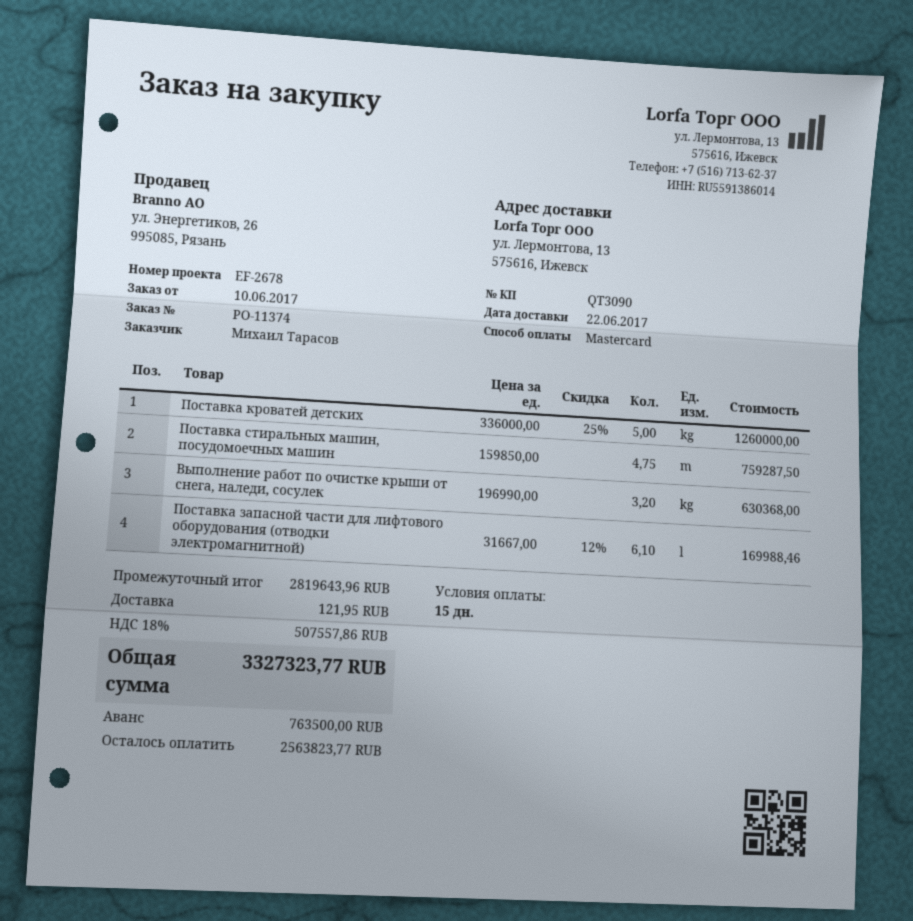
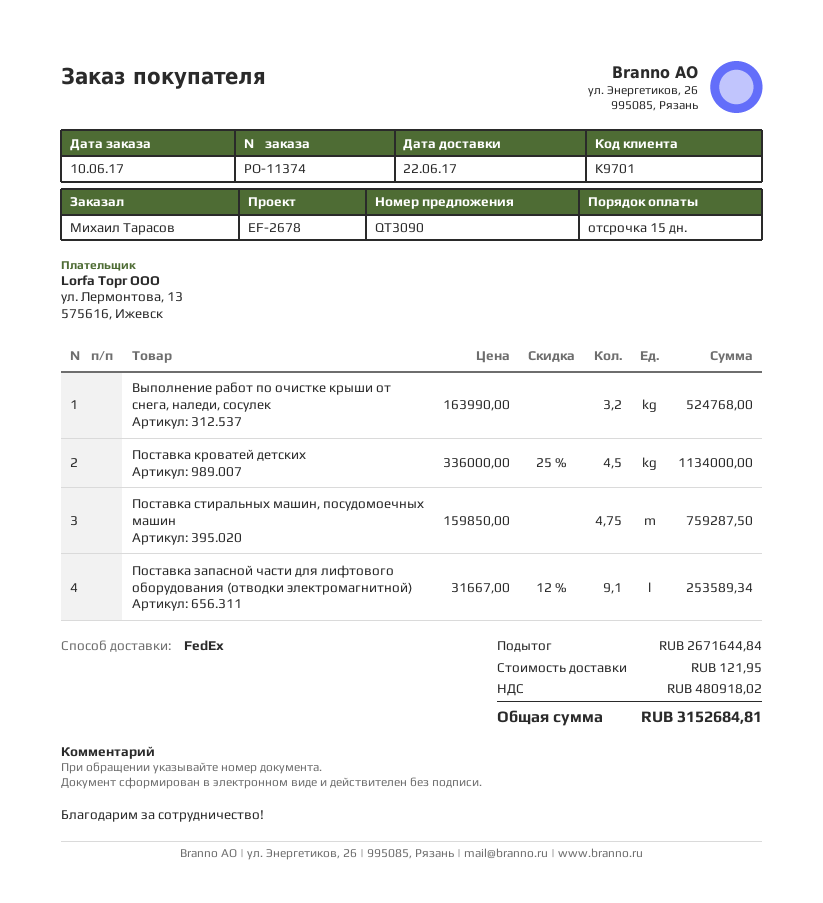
Поставка кроватей детских: 5 x 336000.00 - 25% = 1260000.00 -> 4.5 x 336000.00 - 25% = 1134000.00
Выполнение работ по очистке крыши от снега, наледи, сосулек: 3.2 x 196990.00 = 630368.00 -> 3.2 x 163990.00 = 524768.00
Поставка запасной части для лифтового оборудования (отводки электромагнитной): 6.1 x 31667.00 - 12% = 169988.46 -> 9.1 x 31667.00 - 12% = 253589.34
subtotal: 2819643.96 -> 2671644.84
tax: 507557.86 -> 480918.02
total: 3327323.77 -> 3152684.81

